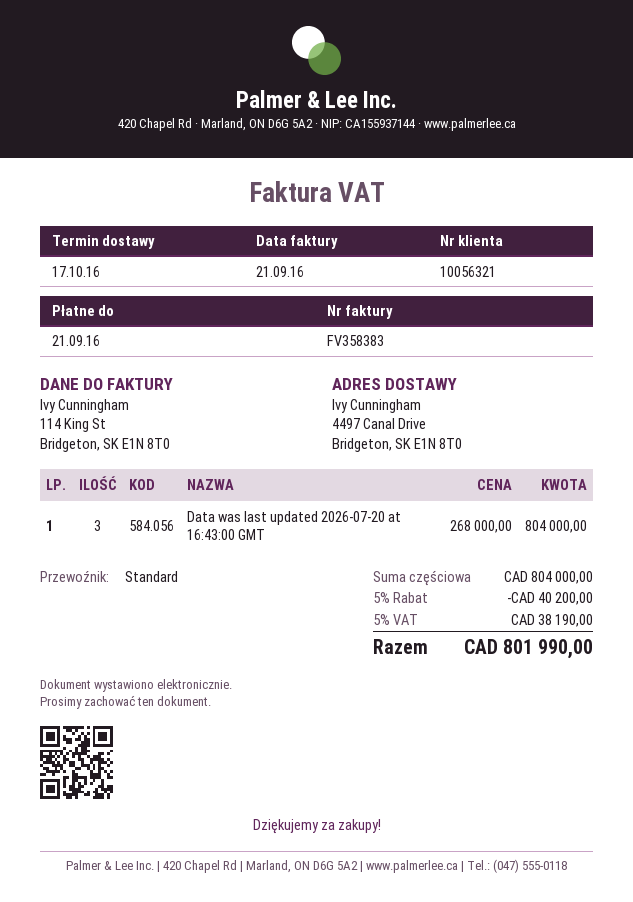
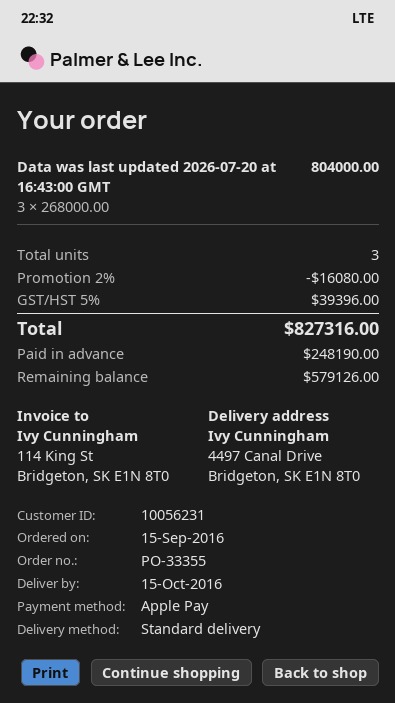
delivery date: 2016-10-17 -> 2016-10-15
customer number: 10056321 -> 10056231
discount: 5% = 40200.00 -> 2% = 16080.00
tax: 5% = 38190.00 -> 5% = 39396.00
total: 801990.00 -> 827316.00

